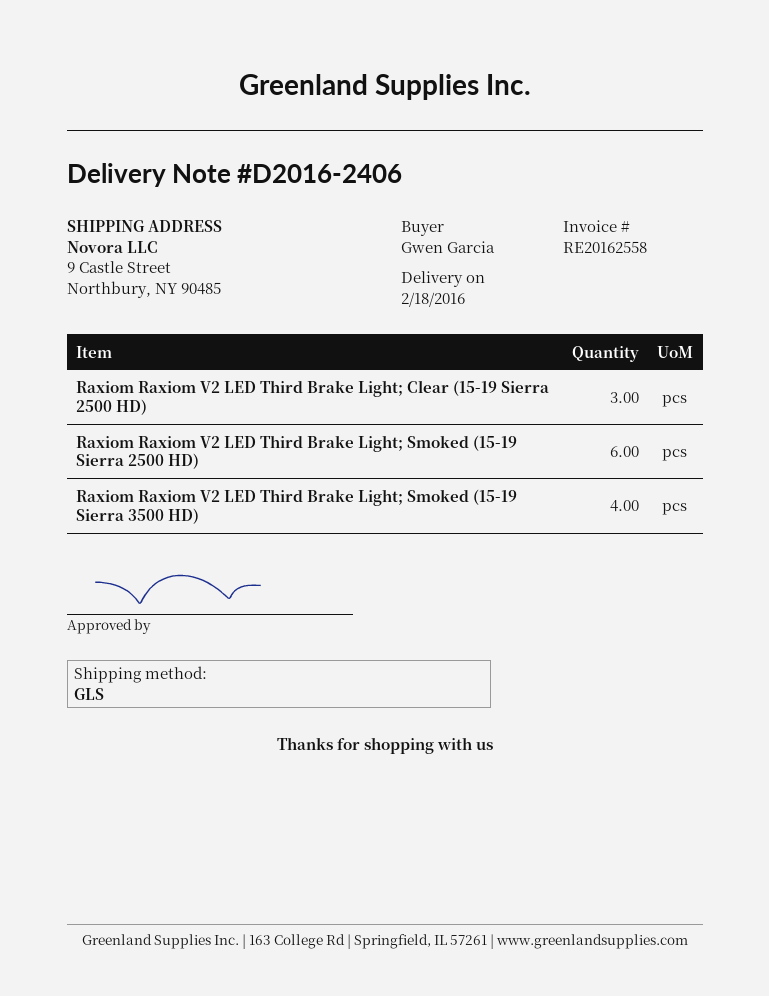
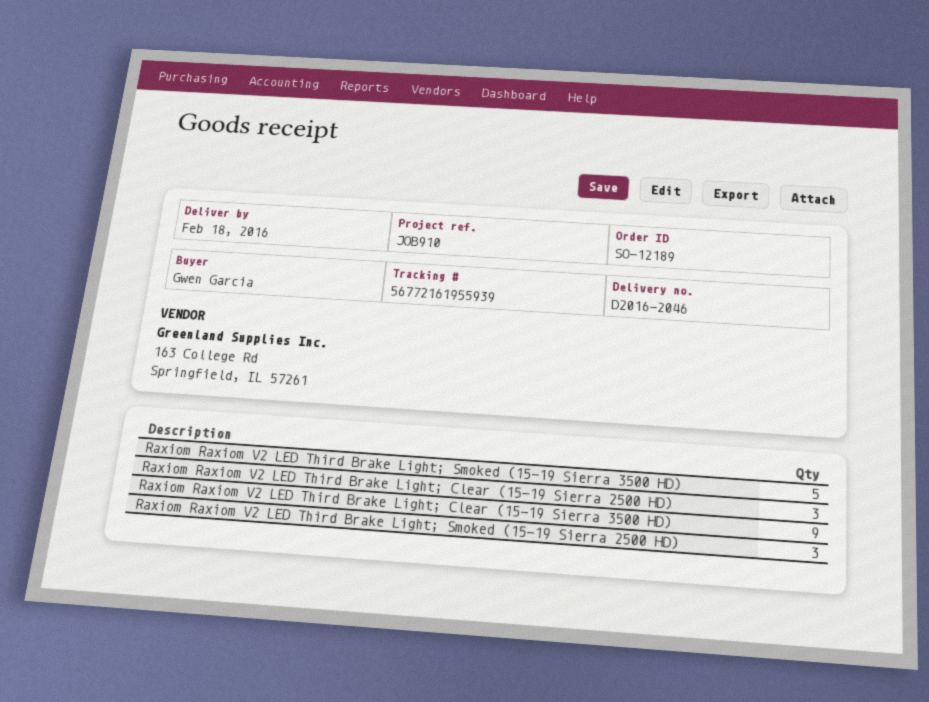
delivery note number: D2016-2406 -> D2016-2046
Raxiom Raxiom V2 LED Third Brake Light; Smoked (15-19 Sierra 2500 HD): 6 -> 3
Raxiom Raxiom V2 LED Third Brake Light; Smoked (15-19 Sierra 3500 HD): 4 -> 5
Raxiom Raxiom V2 LED Third Brake Light; Clear (15-19 Sierra 3500 HD): none -> 9

